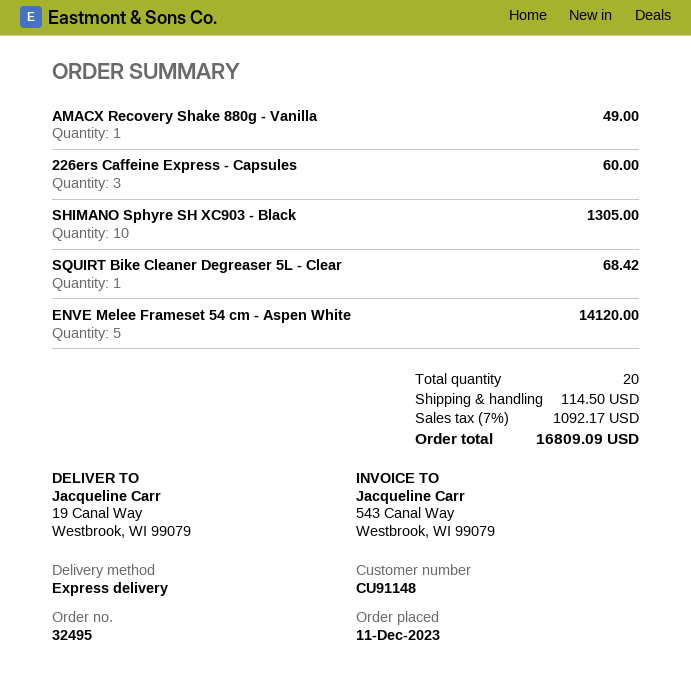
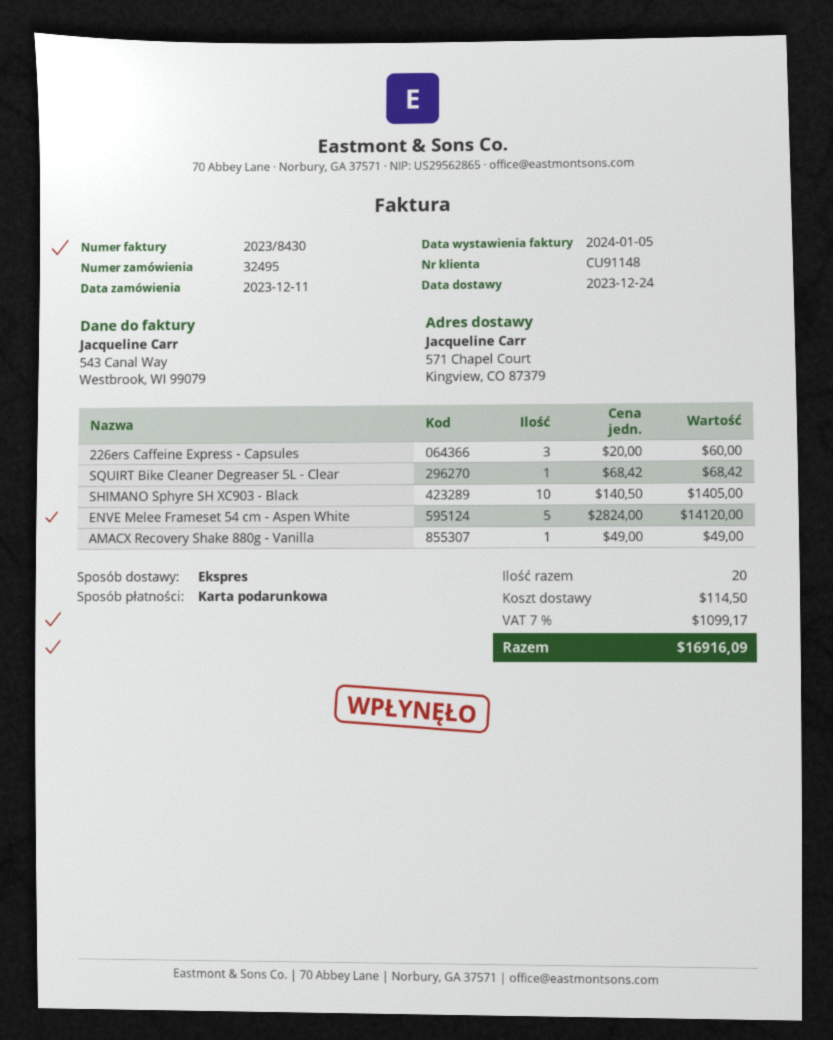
ship to: 19 Canal Way, Westbrook, WI 99079 -> 571 Chapel Court, Kingview, CO 87379
SHIMANO Sphyre SH XC903 - Black: 10 for 1305.00 -> 10 for 1405.00
tax: 7% = 1092.17 -> 7% = 1099.17
total: 16809.09 -> 16916.09

